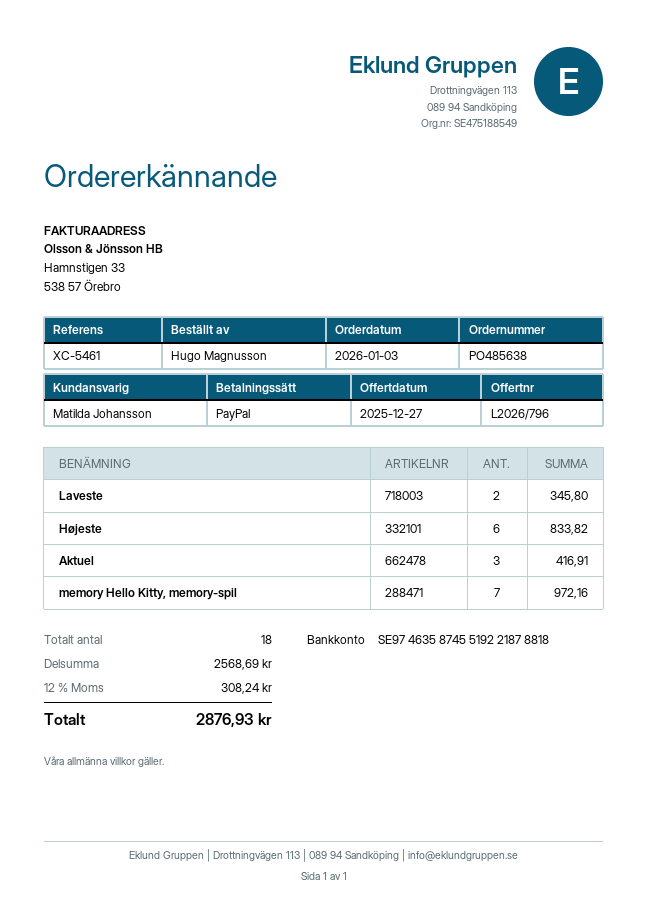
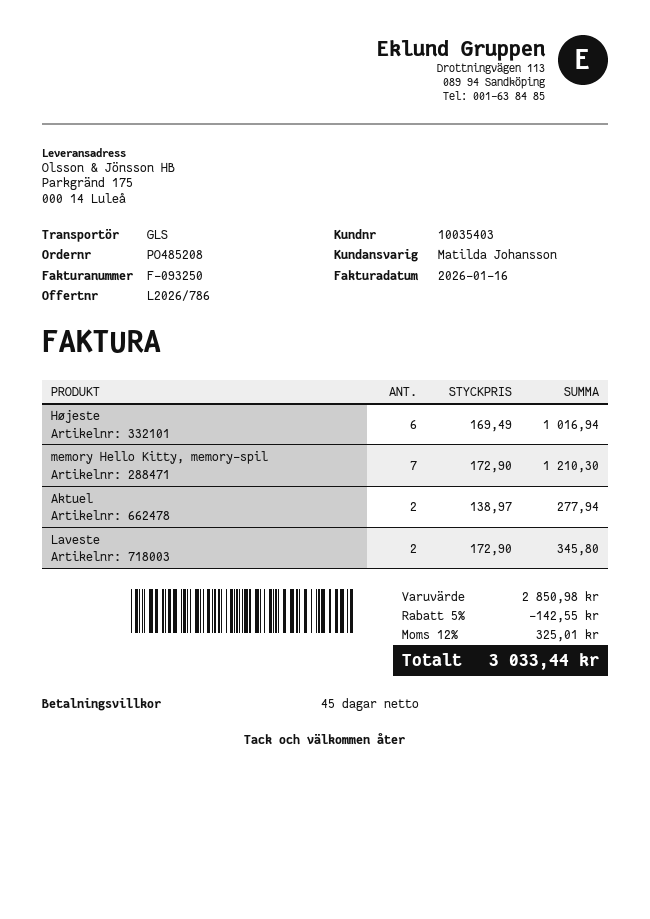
quote number: L2026/796 -> L2026/786
order number: PO485638 -> PO485208
Højeste: 6 for 833.82 -> 6 for 1016.94
Aktuel: 3 for 416.91 -> 2 for 277.94
memory Hello Kitty, memory-spil: 7 for 972.16 -> 7 for 1210.30
subtotal: 2568.69 -> 2850.98
discount: none -> 5% = 142.55
tax: 12% = 308.24 -> 12% = 325.01
total: 2876.93 -> 3033.44

